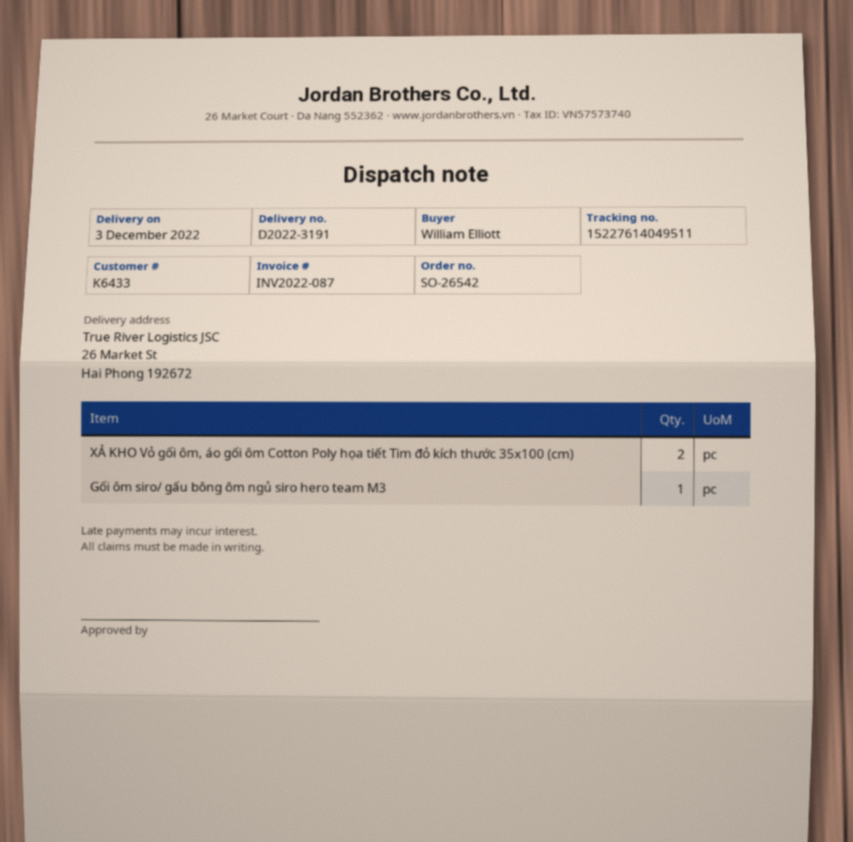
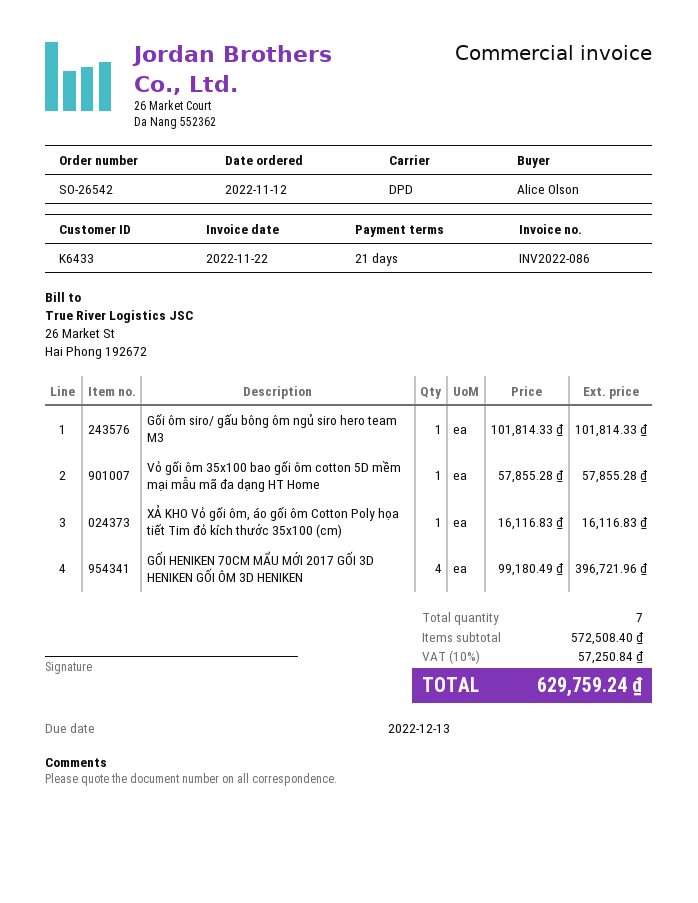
invoice number: INV2022-087 -> INV2022-086
ordered by: William Elliott -> Alice Olson
XẢ KHO Vỏ gối ôm, áo gối ôm Cotton Poly họa tiết Tim đỏ kích thước 35x100 (cm): 2 -> 1
Vỏ gối ôm 35x100 bao gối ôm cotton 5D mềm mại mẫu mã đa dạng HT Home: none -> 1
GỐI HENIKEN 70CM MẨU MỚI 2017 GỐI 3D HENIKEN GỐI ÔM 3D HENIKEN: none -> 4

